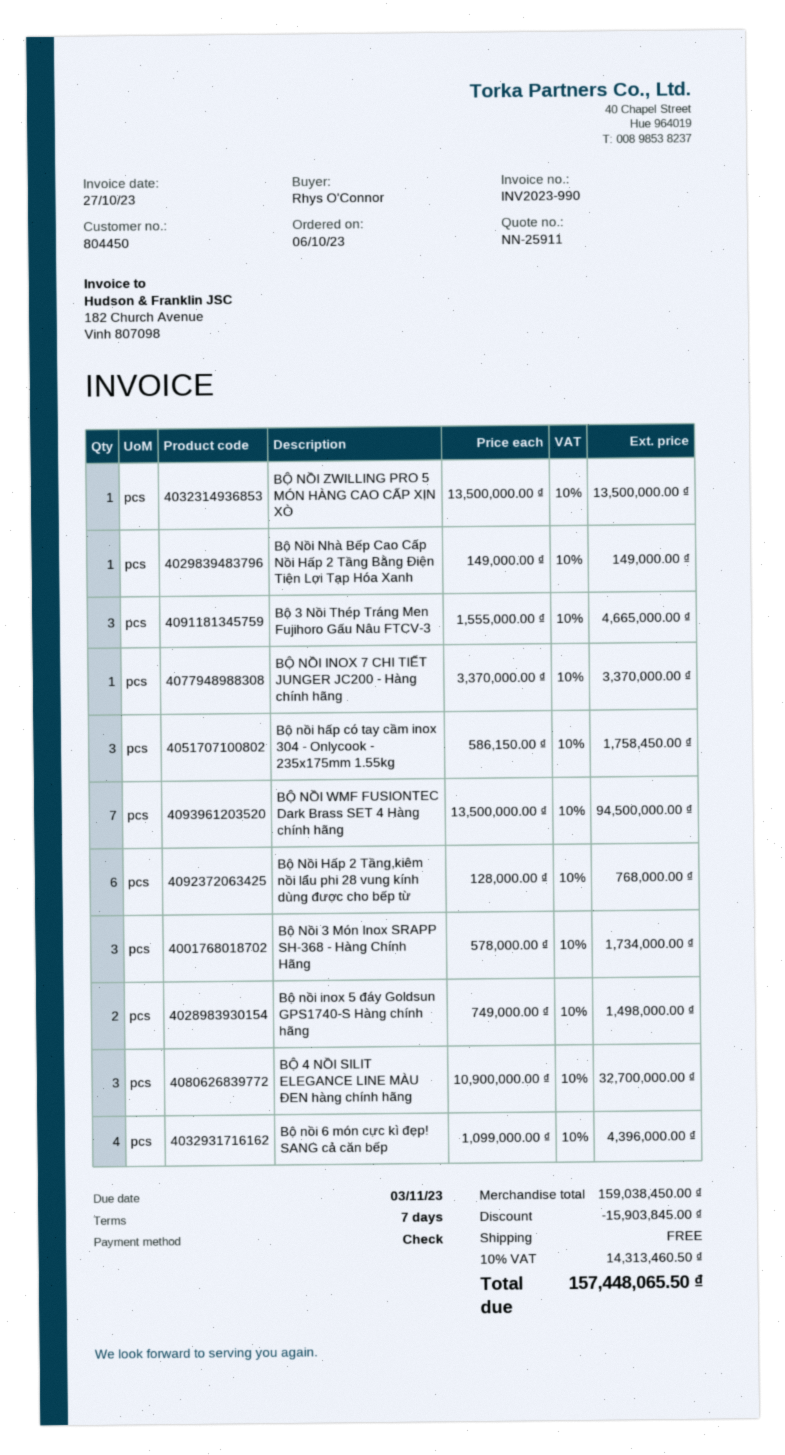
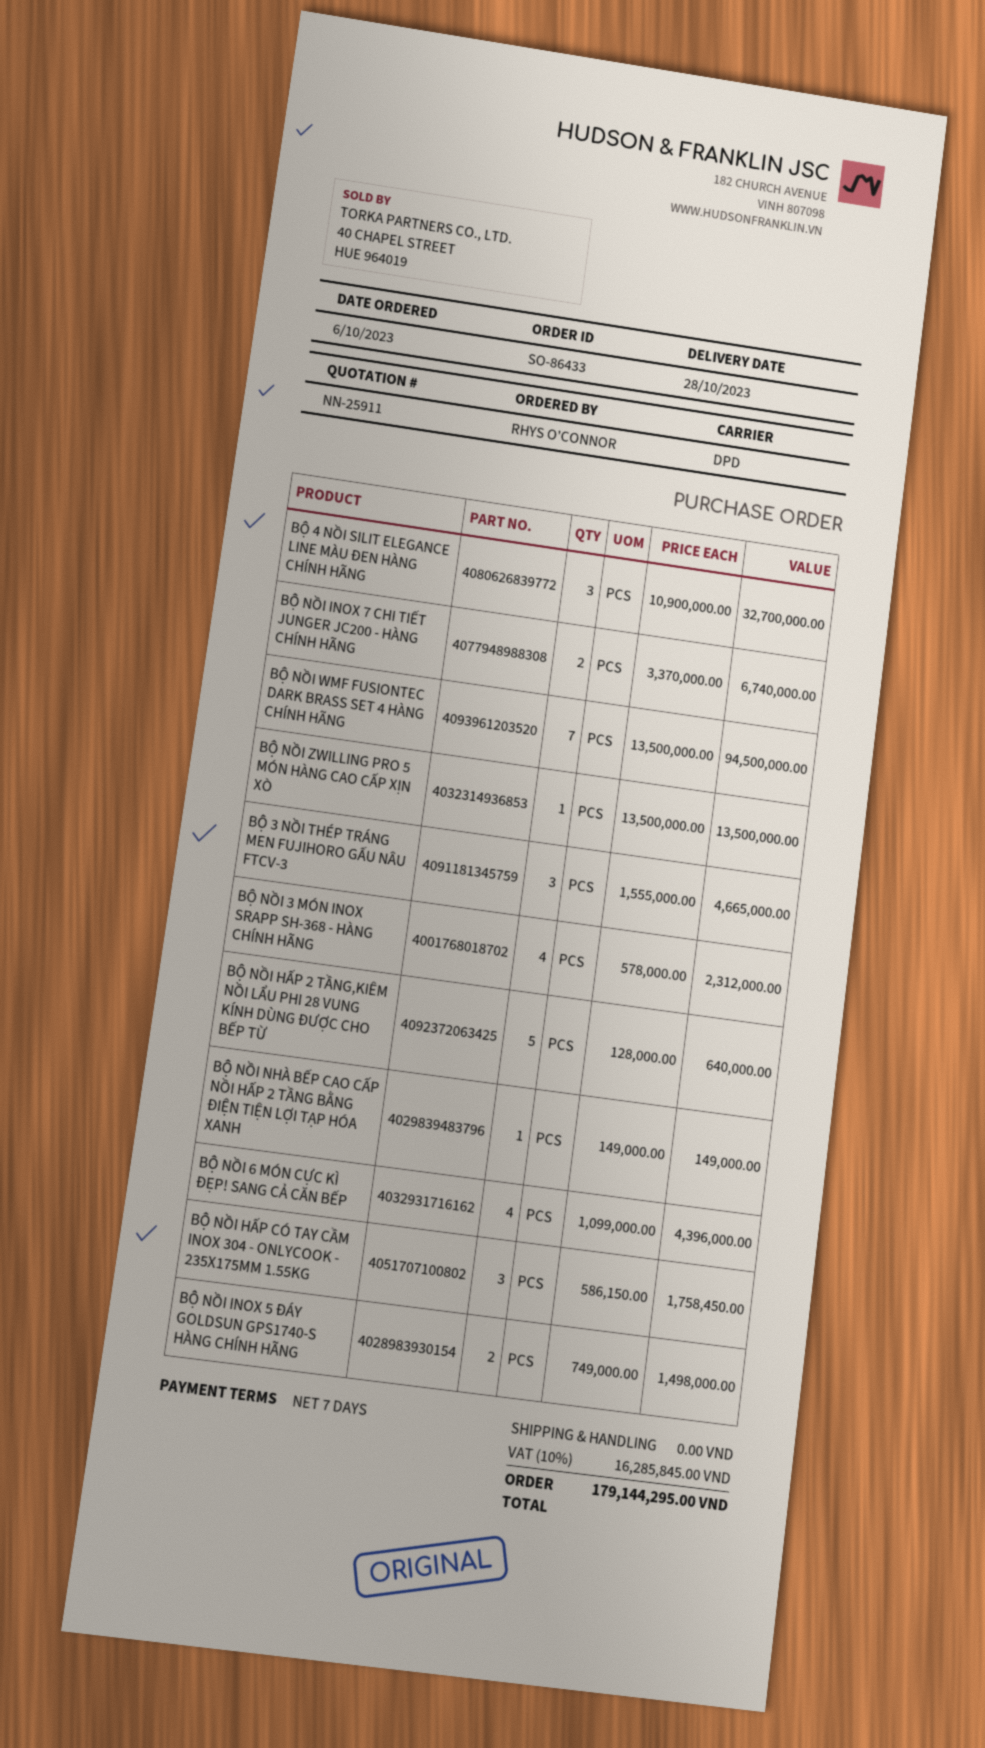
BỘ NỒI INOX 7 CHI TIẾT JUNGER JC200 - Hàng chính hãng: 1 x 3370000.00 = 3370000.00 -> 2 x 3370000.00 = 6740000.00
Bộ Nồi Hấp 2 Tầng,kiêm nồi lẩu phi 28 vung kính dùng được cho bếp từ: 6 x 128000.00 = 768000.00 -> 5 x 128000.00 = 640000.00
Bộ Nồi 3 Món Inox SRAPP SH-368 - Hàng Chính Hãng: 3 x 578000.00 = 1734000.00 -> 4 x 578000.00 = 2312000.00
discount: 15903845.00 -> none
tax: 10% = 14313460.50 -> 10% = 16285845.00
total: 157448065.50 -> 179144295.00

